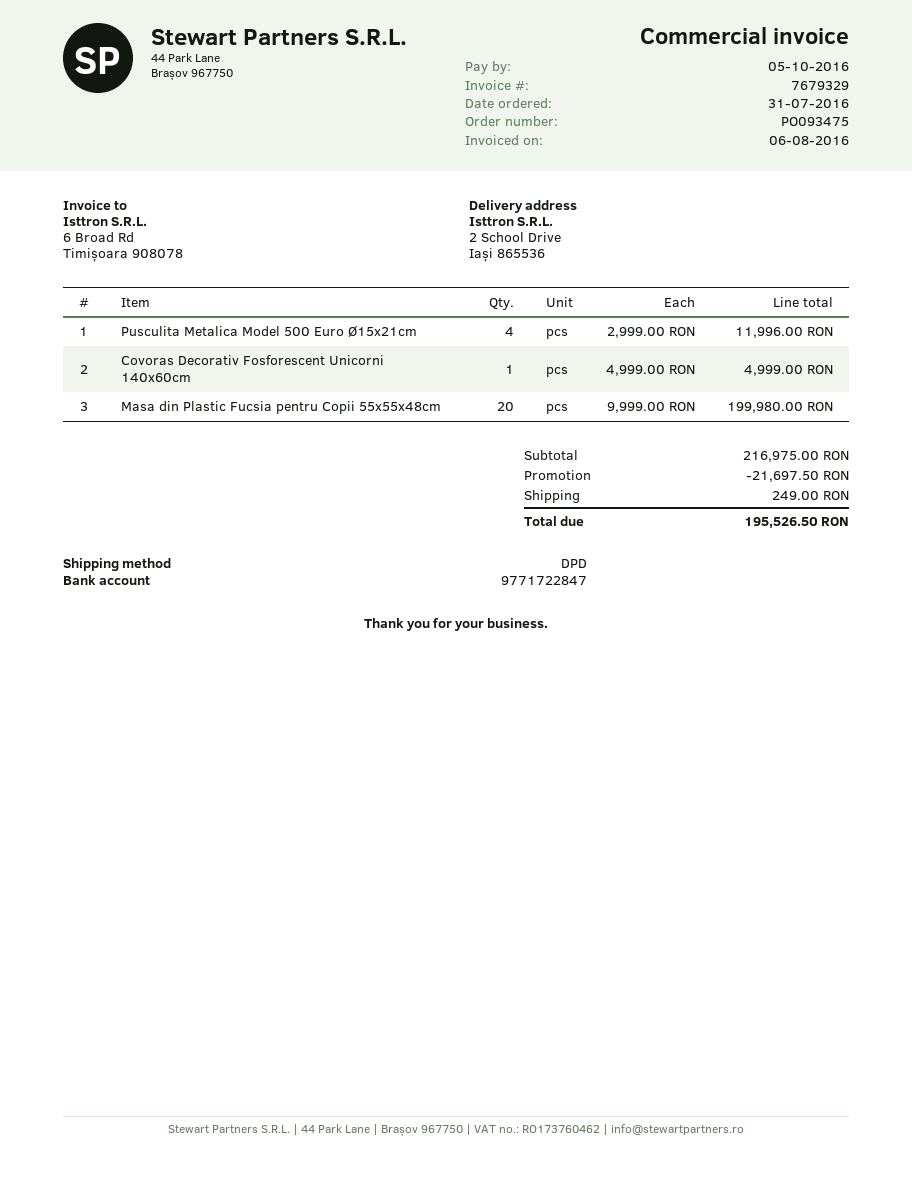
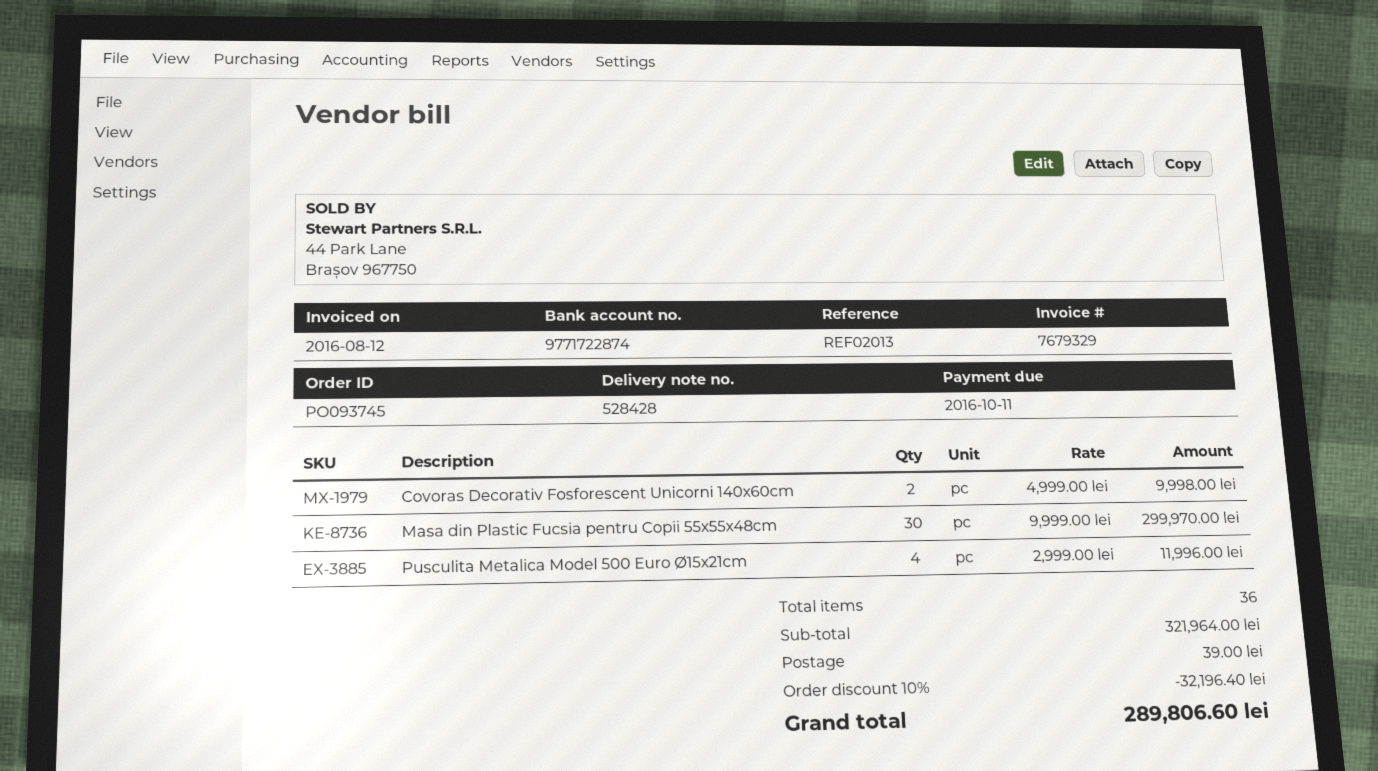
order number: PO093475 -> PO093745
invoice date: 2016-08-06 -> 2016-08-12
due date: 2016-10-05 -> 2016-10-11
bank account: 9771722847 -> 9771722874
Covoras Decorativ Fosforescent Unicorni 140x60cm: 1 x 4999.00 = 4999.00 -> 2 x 4999.00 = 9998.00
Masa din Plastic Fucsia pentru Copii 55x55x48cm: 20 x 9999.00 = 199980.00 -> 30 x 9999.00 = 299970.00
subtotal: 216975.00 -> 321964.00
discount: 21697.50 -> 32196.40
shipping: 249.00 -> 39.00
total: 195526.50 -> 289806.60

